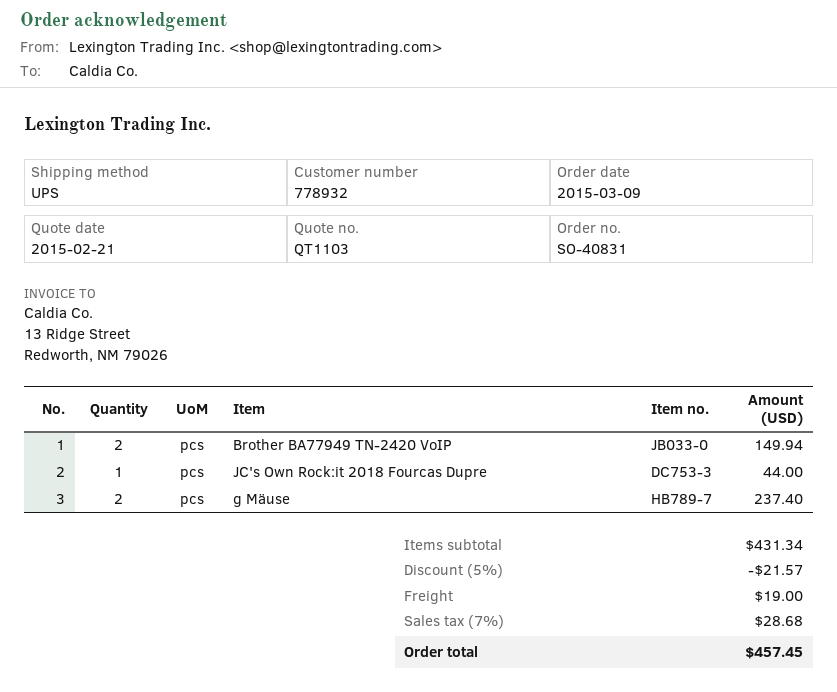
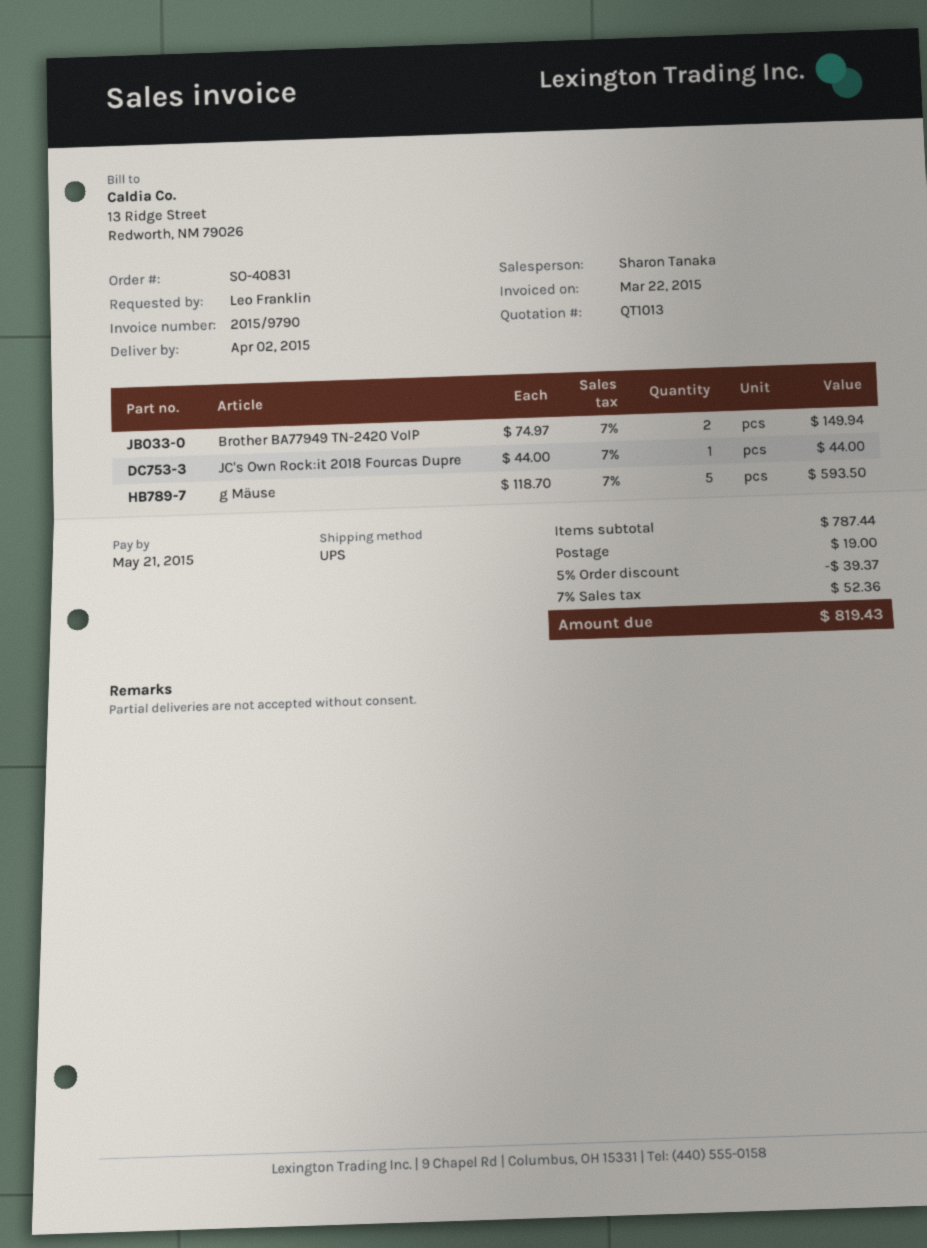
quote number: QT1103 -> QT1013
g Mäuse: 2 for 237.40 -> 5 for 593.50
subtotal: 431.34 -> 787.44
discount: 5% = 21.57 -> 5% = 39.37
tax: 7% = 28.68 -> 7% = 52.36
total: 457.45 -> 819.43

